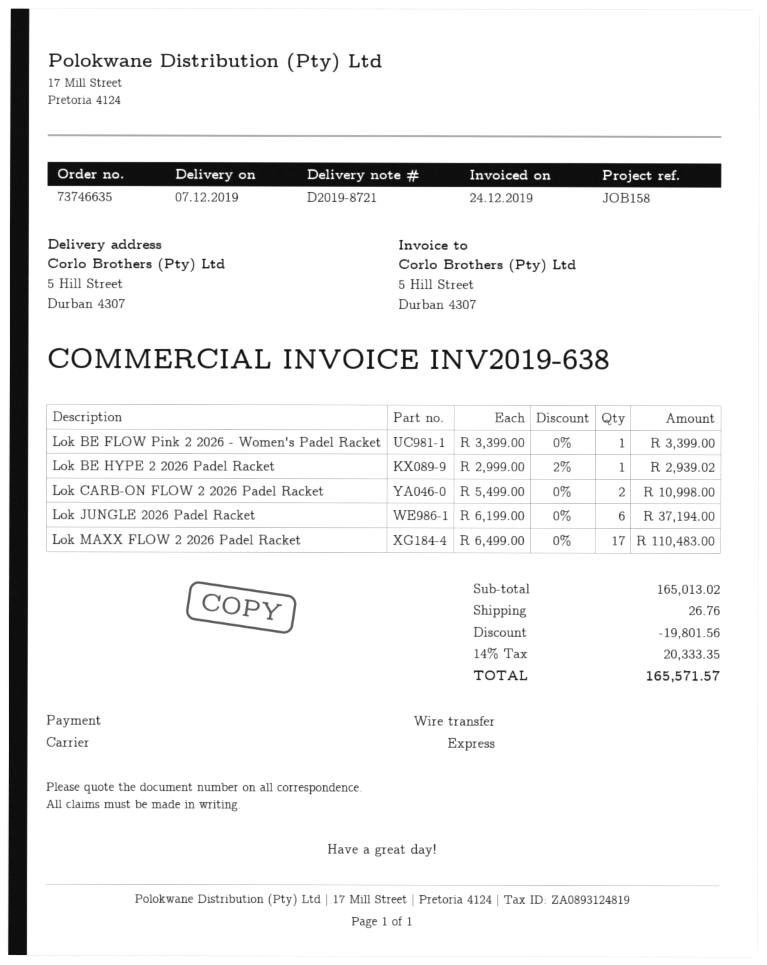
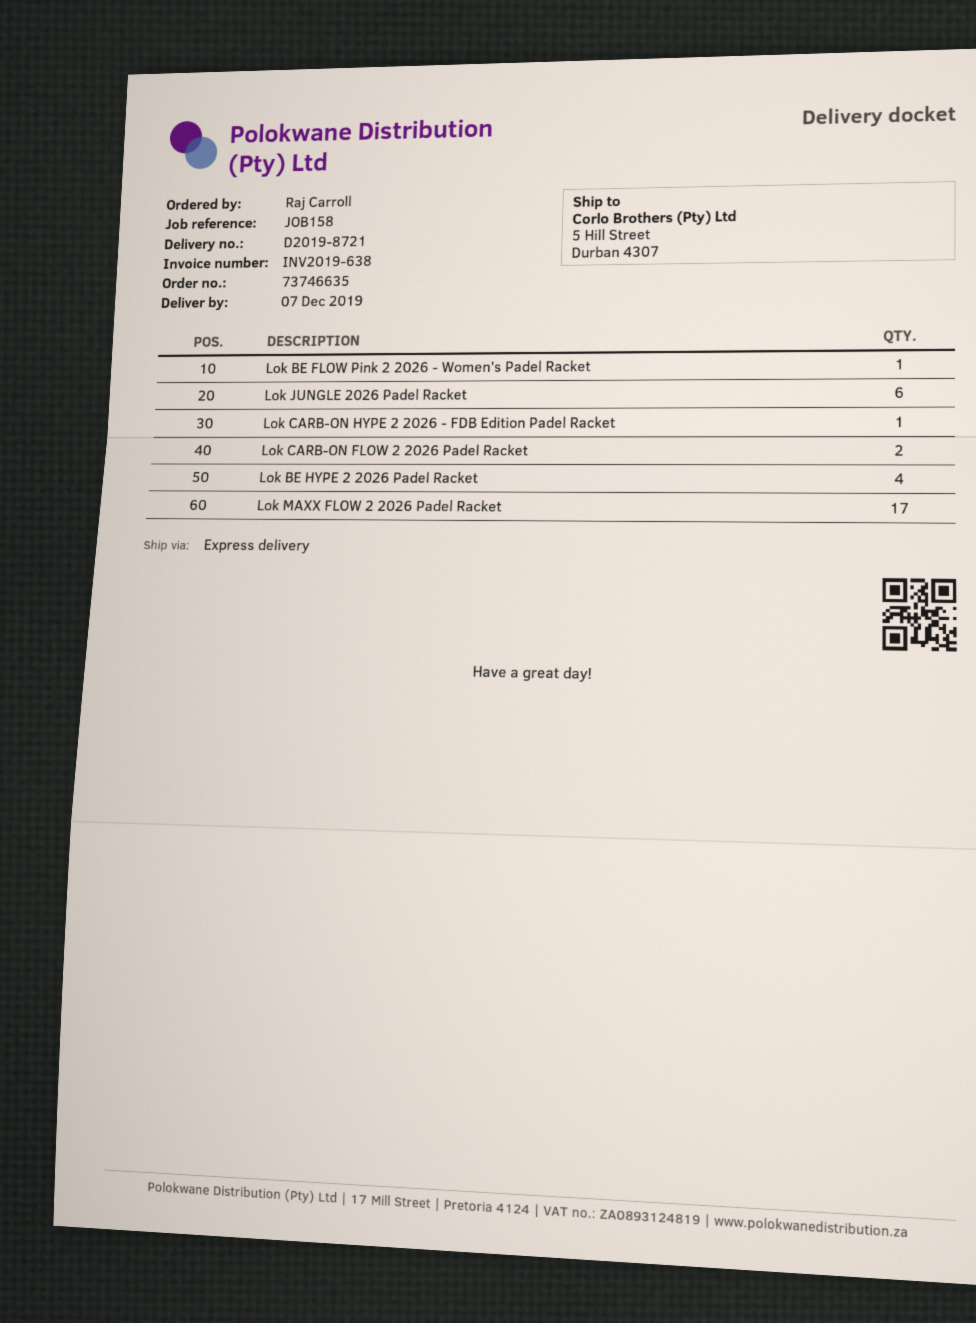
Lok BE HYPE 2 2026 Padel Racket: 1 -> 4
Lok CARB-ON HYPE 2 2026 - FDB Edition Padel Racket: none -> 1

